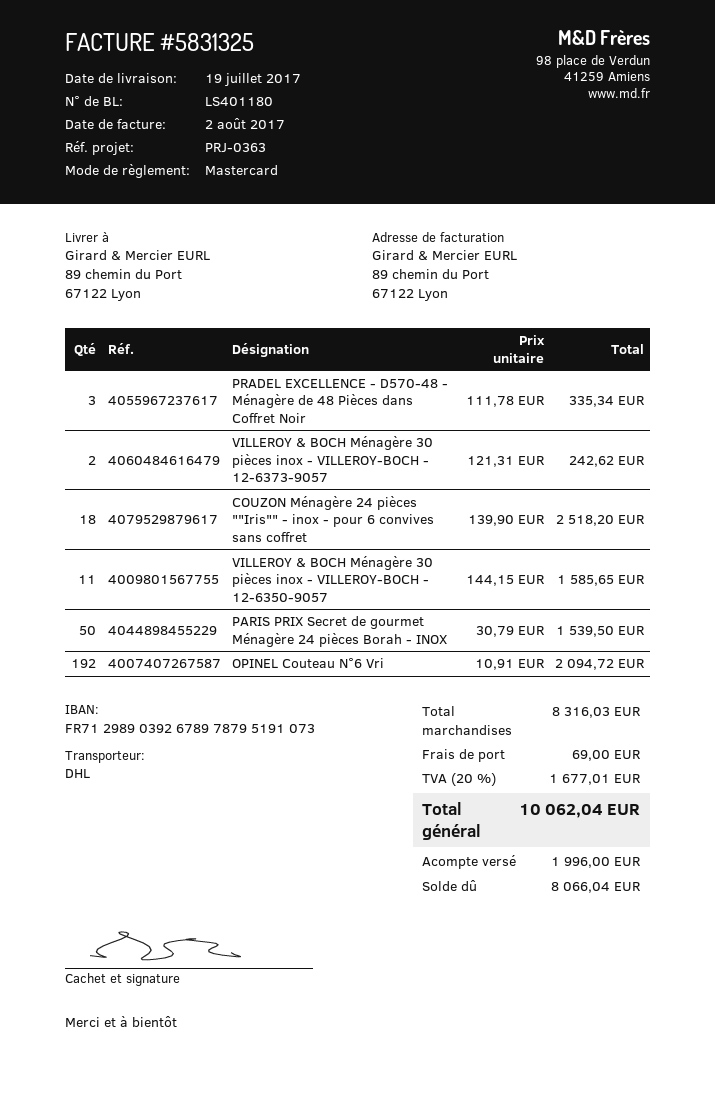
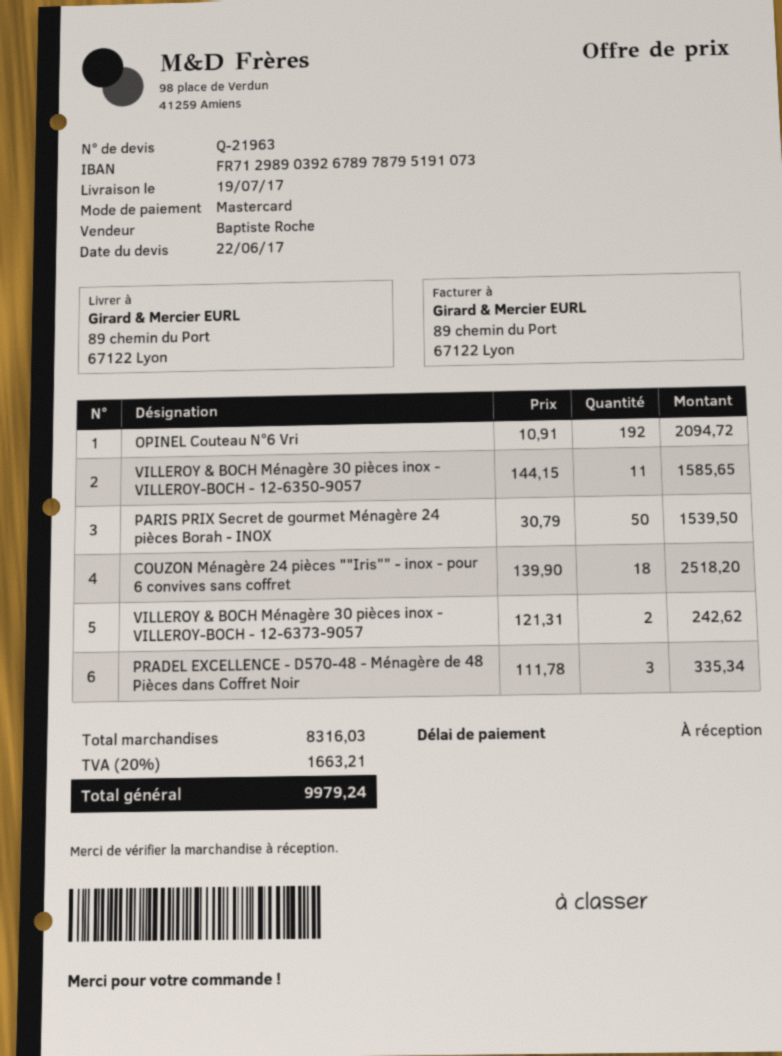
shipping: 69.00 -> none
tax: 20% = 1677.01 -> 20% = 1663.21
total: 10062.04 -> 9979.24

